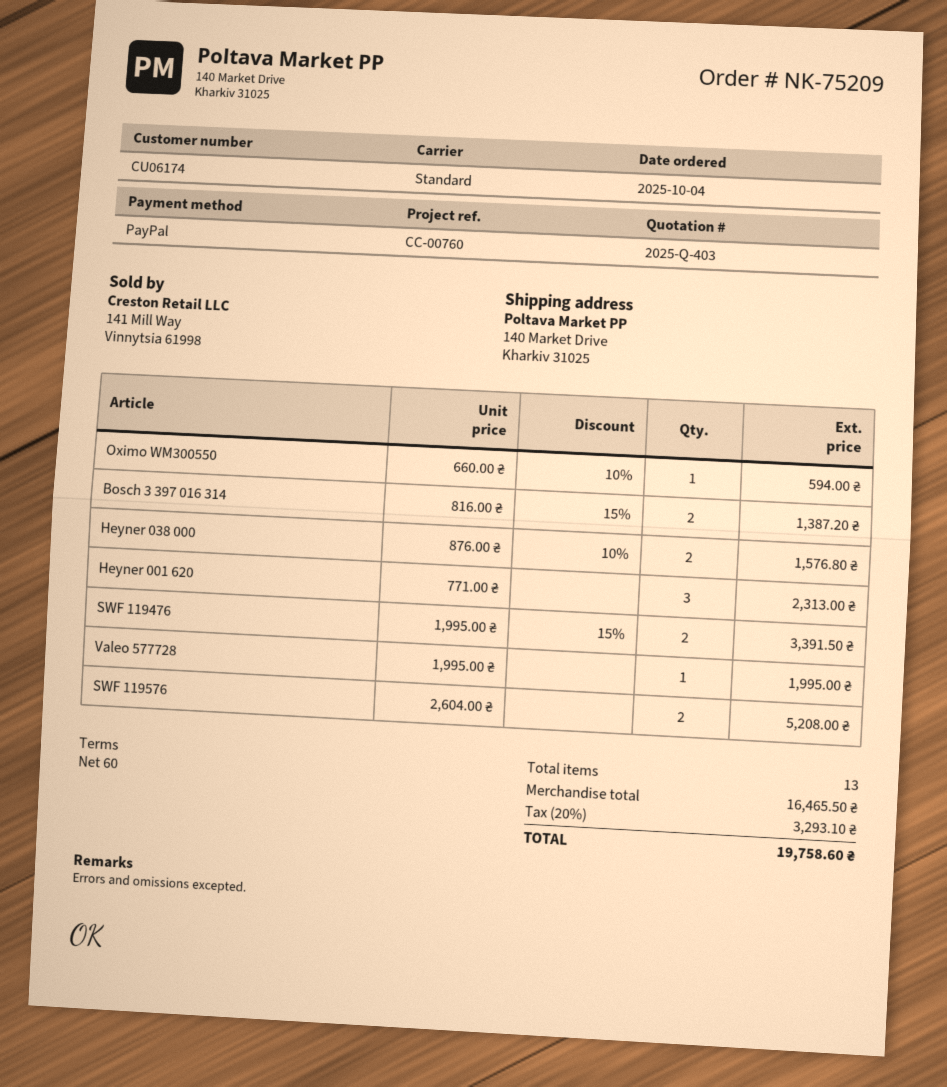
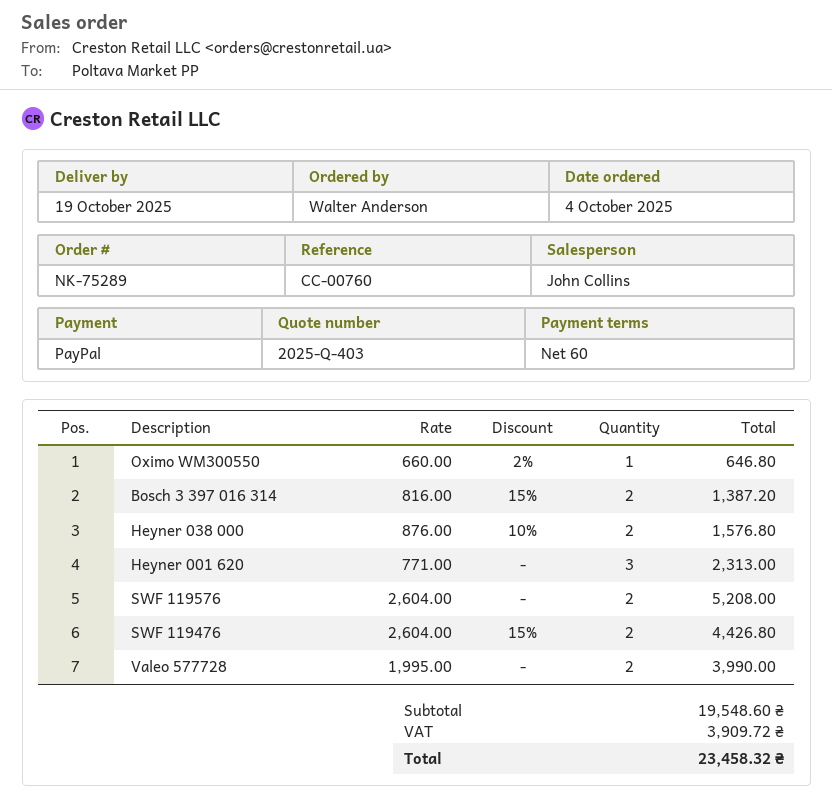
order number: NK-75209 -> NK-75289
Oximo WM300550: 1 x 660.00 - 10% = 594.00 -> 1 x 660.00 - 2% = 646.80
SWF 119476: 2 x 1995.00 - 15% = 3391.50 -> 2 x 2604.00 - 15% = 4426.80
Valeo 577728: 1 x 1995.00 = 1995.00 -> 2 x 1995.00 = 3990.00
subtotal: 16465.50 -> 19548.60
tax: 3293.10 -> 3909.72
total: 19758.60 -> 23458.32

